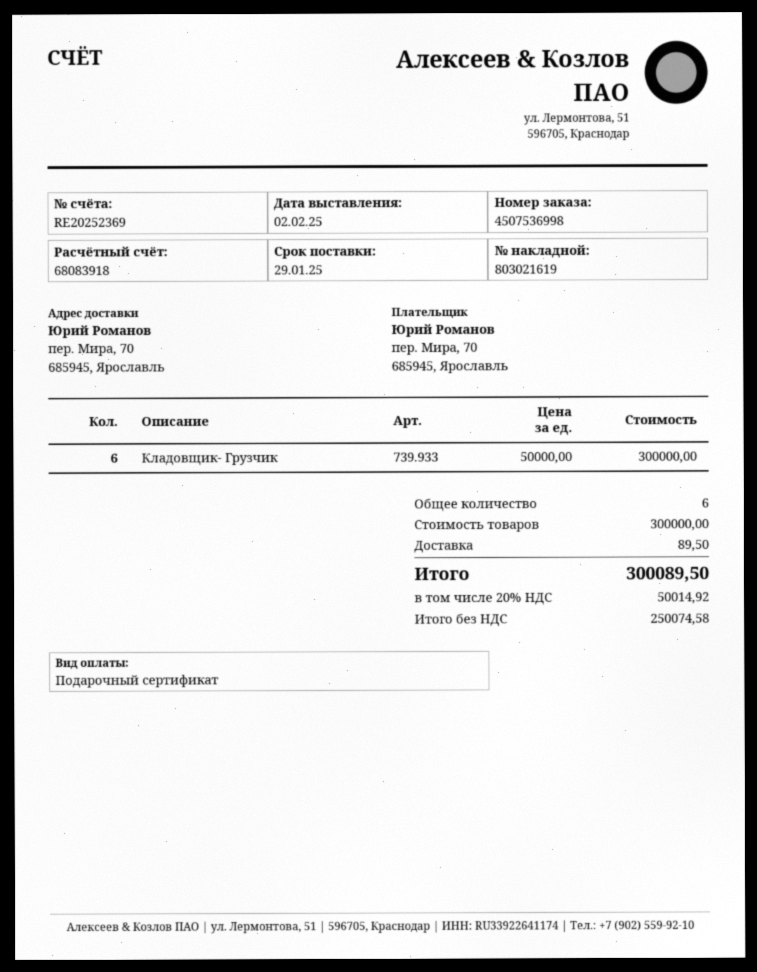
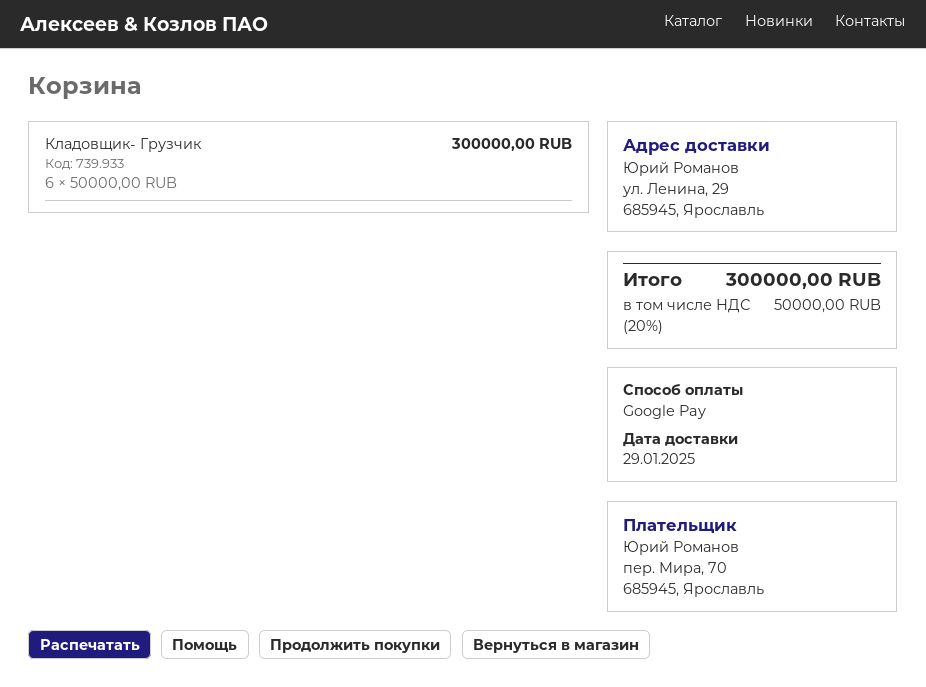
payment method: gift card -> Google Pay
ship to: пер. Мира, 70, 685945, Ярославль -> ул. Ленина, 29, 685945, Ярославль
shipping: 89.50 -> none
tax: 20% = 50014.92 -> 20% = 50000.00
total: 300089.50 -> 300000.00

